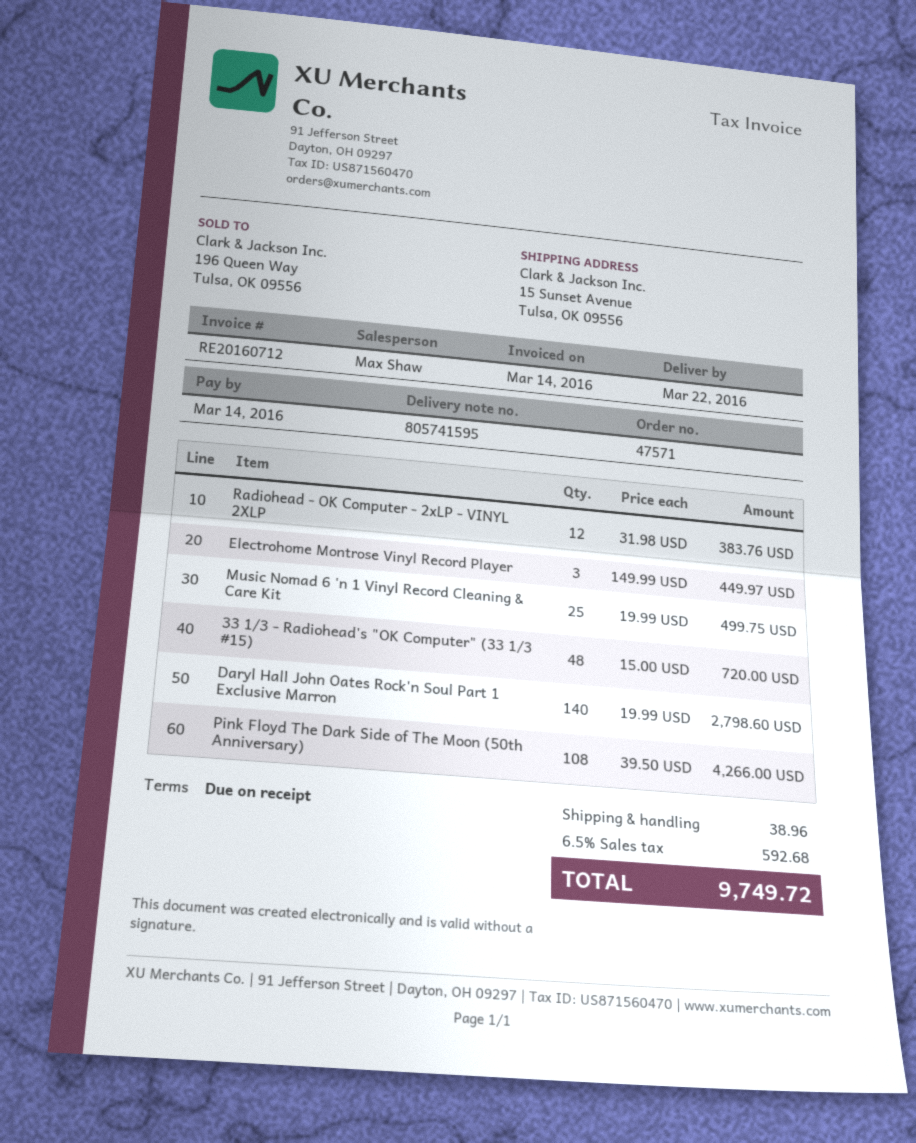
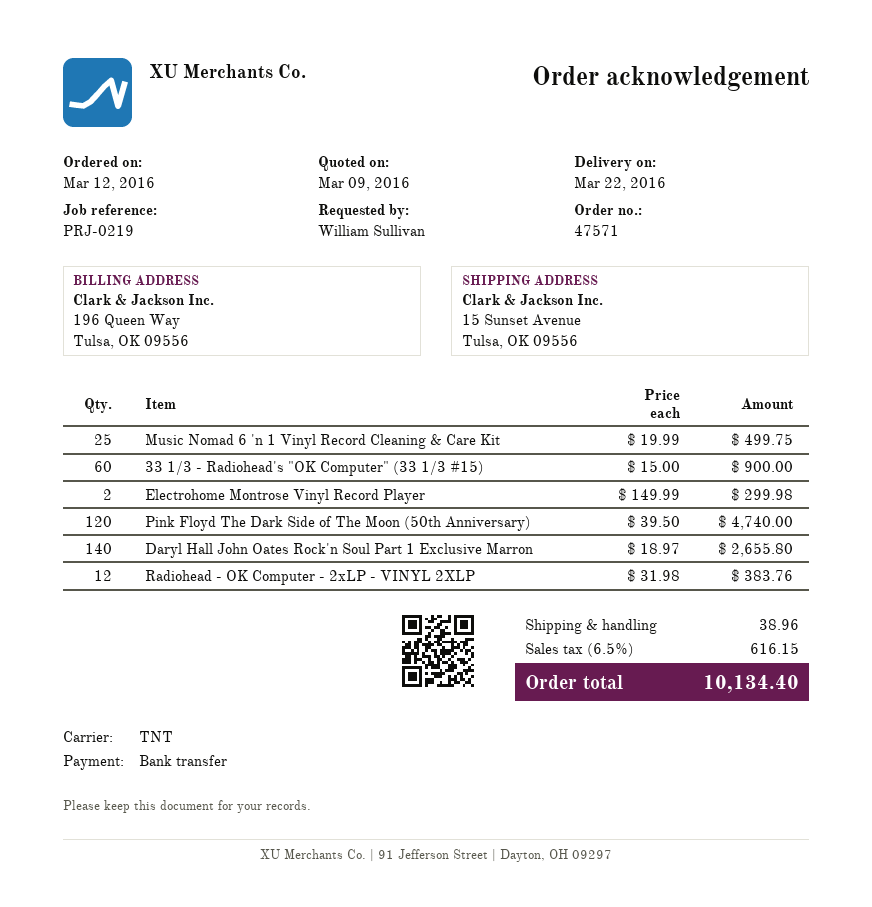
Electrohome Montrose Vinyl Record Player: 3 x 149.99 = 449.97 -> 2 x 149.99 = 299.98
33 1/3 - Radiohead's "OK Computer" (33 1/3 #15): 48 x 15.00 = 720.00 -> 60 x 15.00 = 900.00
Daryl Hall John Oates Rock'n Soul Part 1 Exclusive Marron: 140 x 19.99 = 2798.60 -> 140 x 18.97 = 2655.80
Pink Floyd The Dark Side of The Moon (50th Anniversary): 108 x 39.50 = 4266.00 -> 120 x 39.50 = 4740.00
tax: 6.5% = 592.68 -> 6.5% = 616.15
total: 9749.72 -> 10134.40

